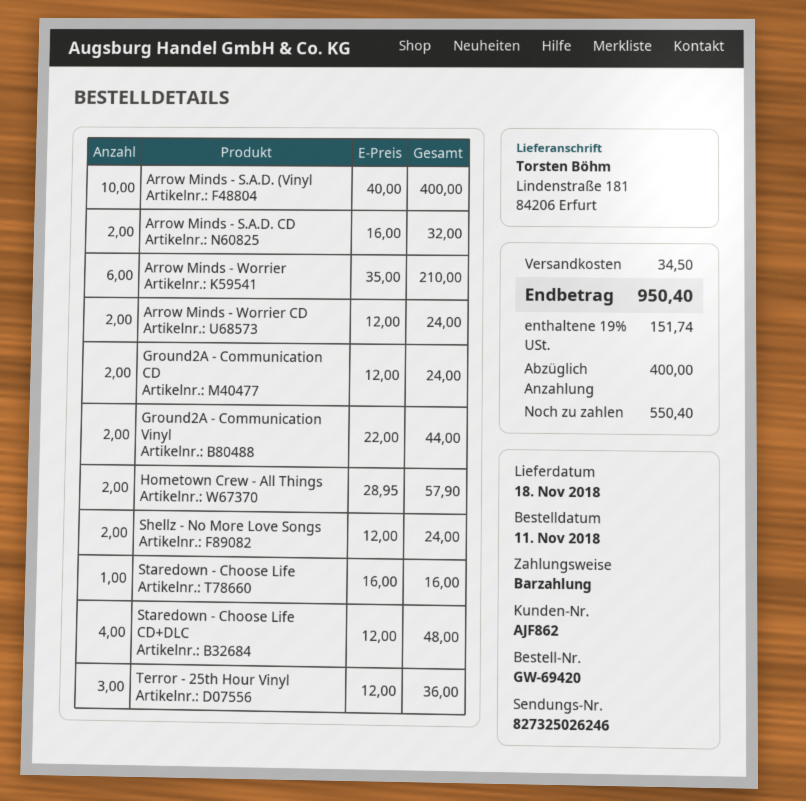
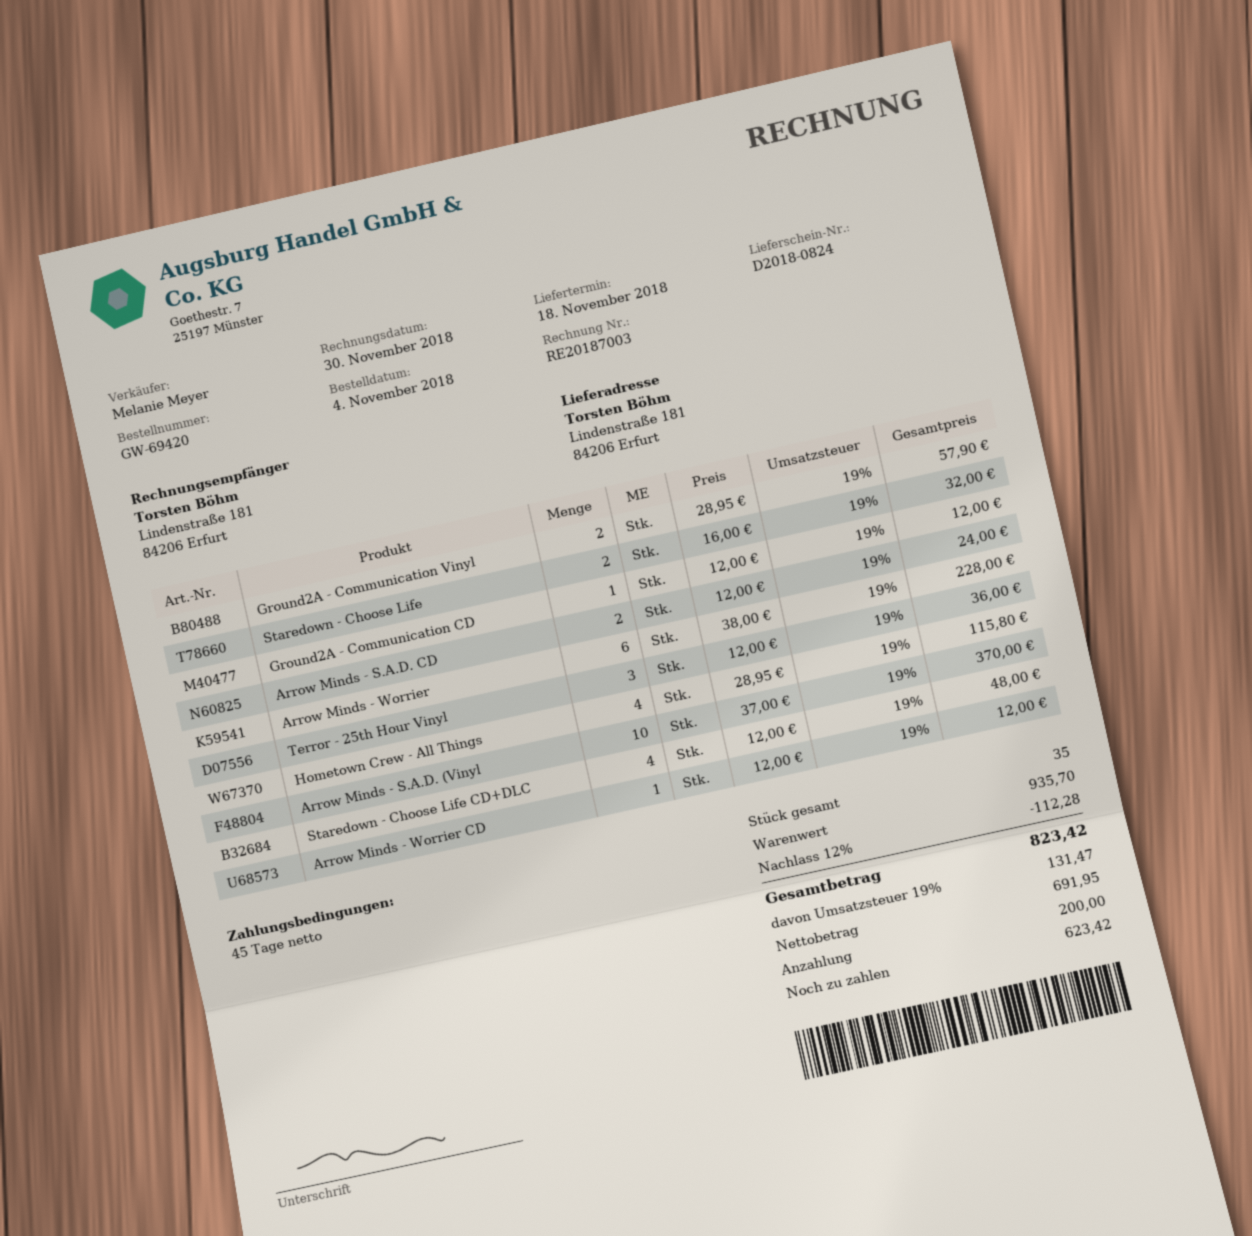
order date: 2018-11-11 -> 2018-11-04
Arrow Minds - S.A.D. (Vinyl: 10 x 40.00 = 400.00 -> 10 x 37.00 = 370.00
Arrow Minds - S.A.D. CD: 2 x 16.00 = 32.00 -> 2 x 12.00 = 24.00
Arrow Minds - Worrier: 6 x 35.00 = 210.00 -> 6 x 38.00 = 228.00
Arrow Minds - Worrier CD: 2 x 12.00 = 24.00 -> 1 x 12.00 = 12.00
Ground2A - Communication CD: 2 x 12.00 = 24.00 -> 1 x 12.00 = 12.00
Ground2A - Communication Vinyl: 2 x 22.00 = 44.00 -> 2 x 28.95 = 57.90
Hometown Crew - All Things: 2 x 28.95 = 57.90 -> 4 x 28.95 = 115.80
Shellz - No More Love Songs: 2 x 12.00 = 24.00 -> none
Staredown - Choose Life: 1 x 16.00 = 16.00 -> 2 x 16.00 = 32.00
discount: none -> 12% = 112.28
shipping: 34.50 -> none
tax: 19% = 151.74 -> 19% = 131.47
total: 950.40 -> 823.42
deposit: 400.00 -> 200.00
balance: 550.40 -> 623.42

